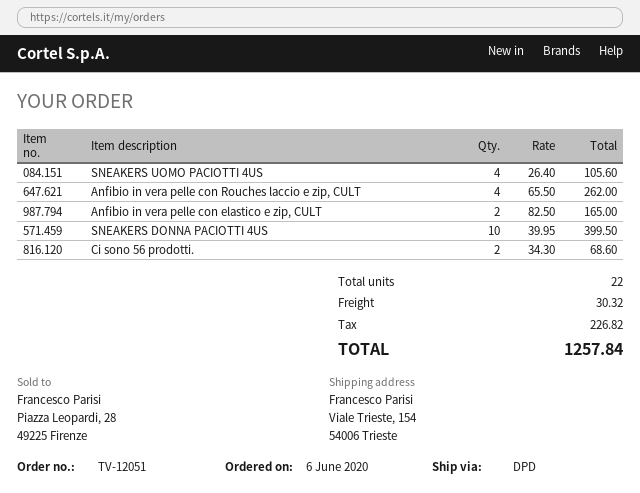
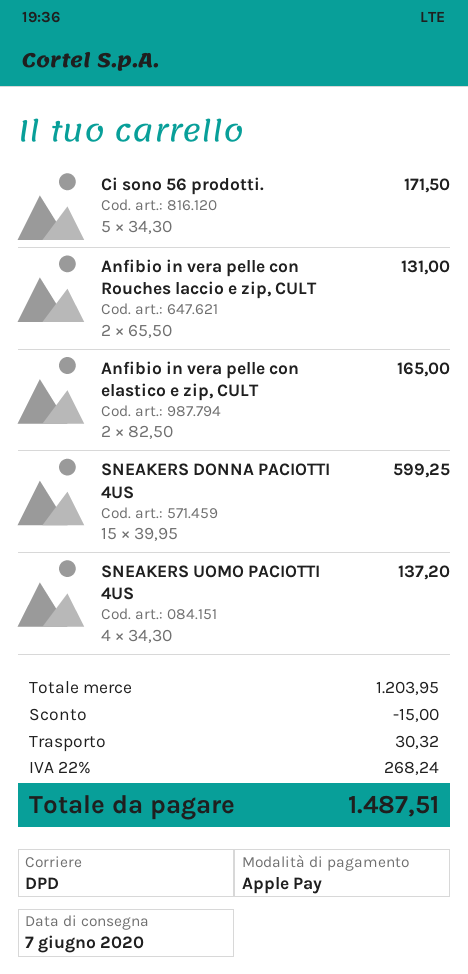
SNEAKERS UOMO PACIOTTI 4US: 4 x 26.40 = 105.60 -> 4 x 34.30 = 137.20
Anfibio in vera pelle con Rouches laccio e zip, CULT: 4 x 65.50 = 262.00 -> 2 x 65.50 = 131.00
SNEAKERS DONNA PACIOTTI 4US: 10 x 39.95 = 399.50 -> 15 x 39.95 = 599.25
Ci sono 56 prodotti.: 2 x 34.30 = 68.60 -> 5 x 34.30 = 171.50
discount: none -> 15.00
tax: 226.82 -> 268.24
total: 1257.84 -> 1487.51

